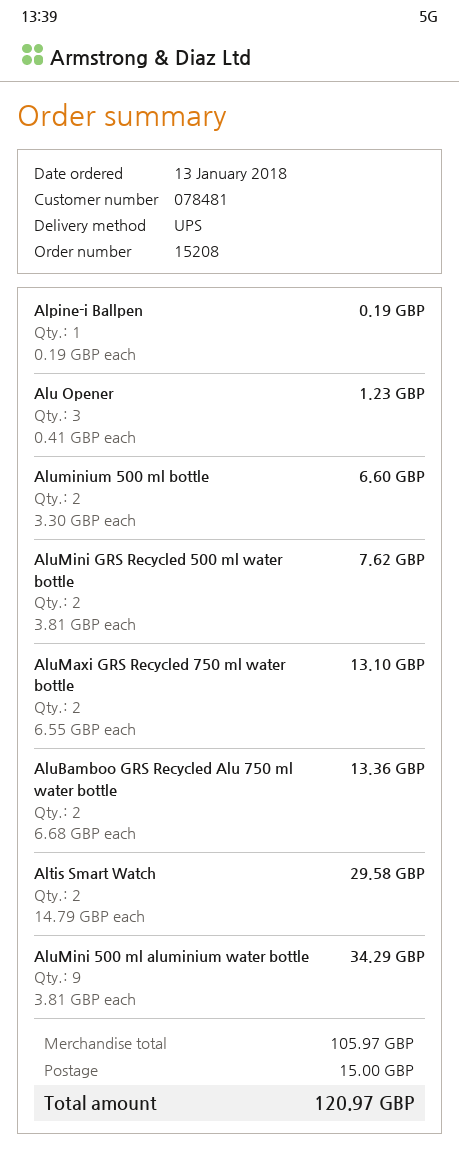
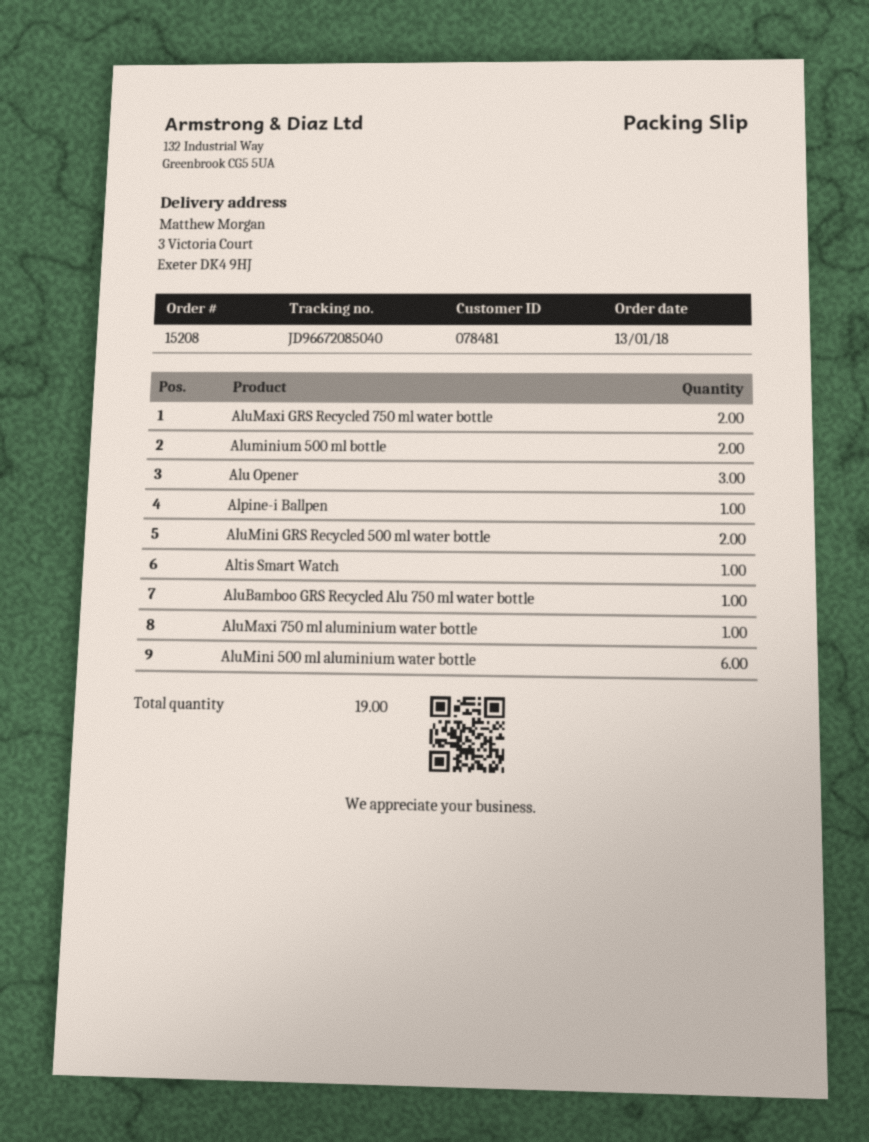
AluBamboo GRS Recycled Alu 750 ml water bottle: 2 -> 1
Altis Smart Watch: 2 -> 1
AluMini 500 ml aluminium water bottle: 9 -> 6
AluMaxi 750 ml aluminium water bottle: none -> 1

